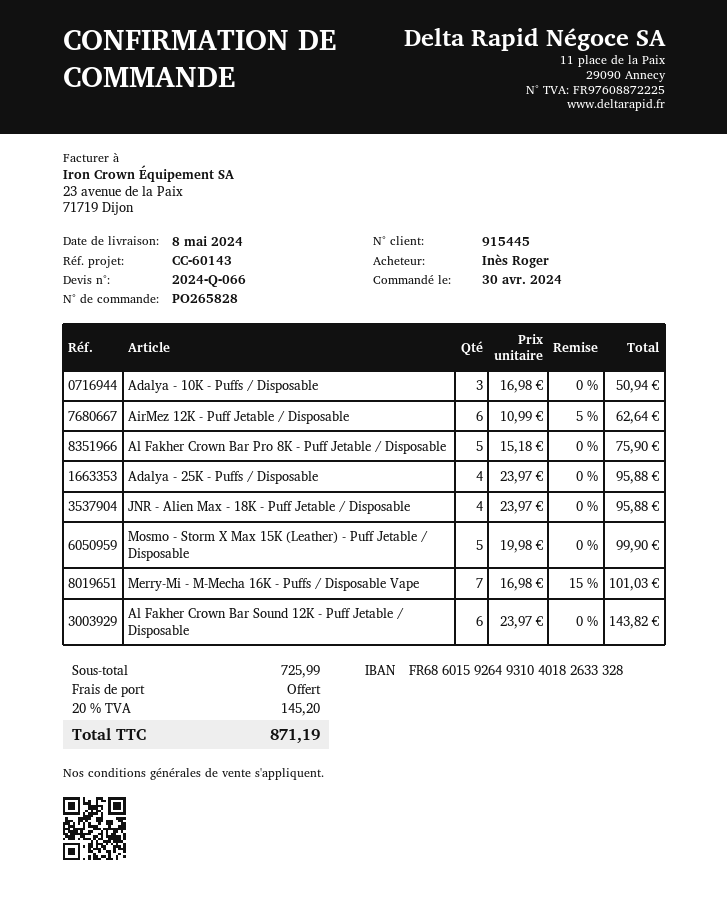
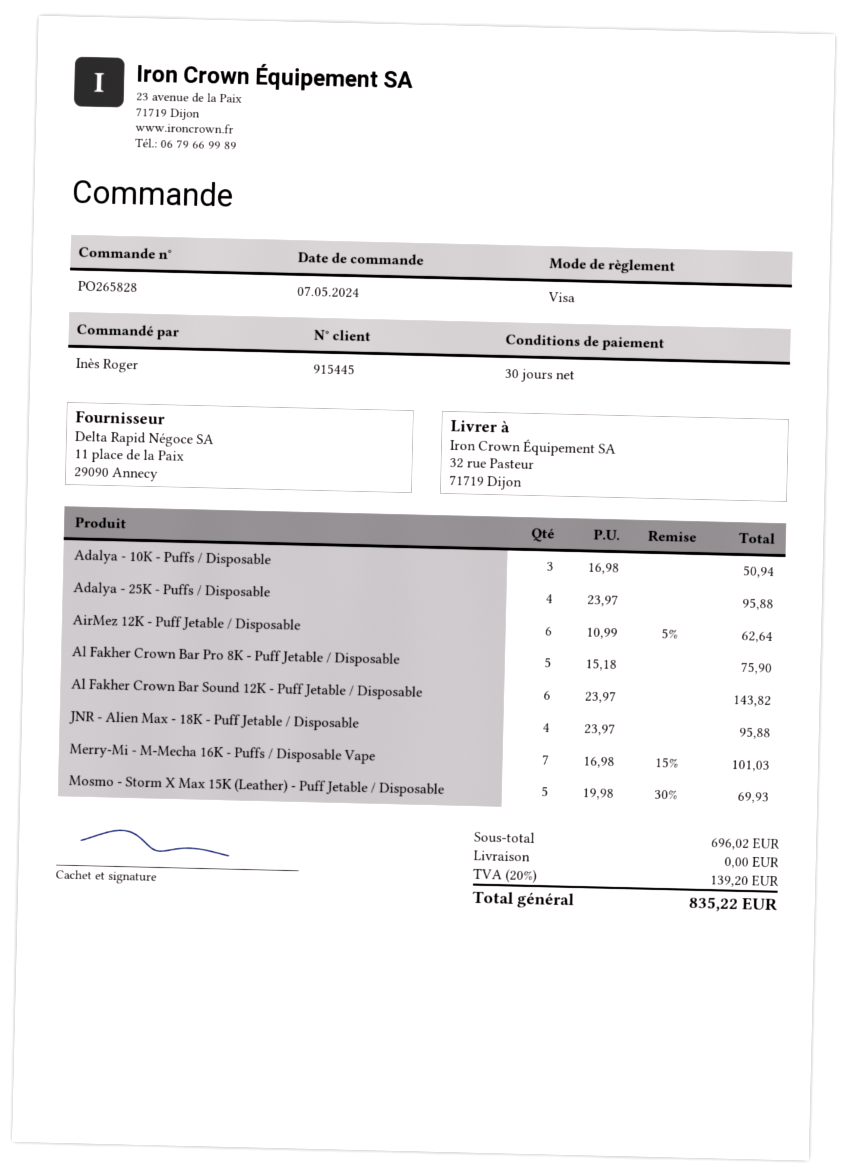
order date: 2024-04-30 -> 2024-05-07
Mosmo - Storm X Max 15K (Leather) - Puff Jetable / Disposable: 5 x 19.98 = 99.90 -> 5 x 19.98 - 30% = 69.93
subtotal: 725.99 -> 696.02
tax: 20% = 145.20 -> 20% = 139.20
total: 871.19 -> 835.22

